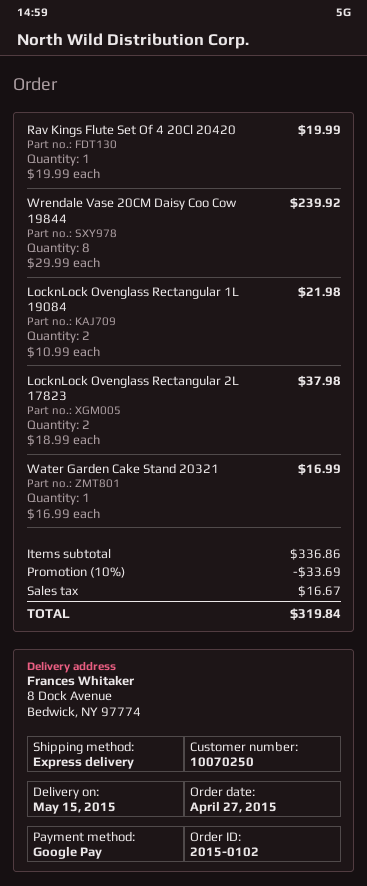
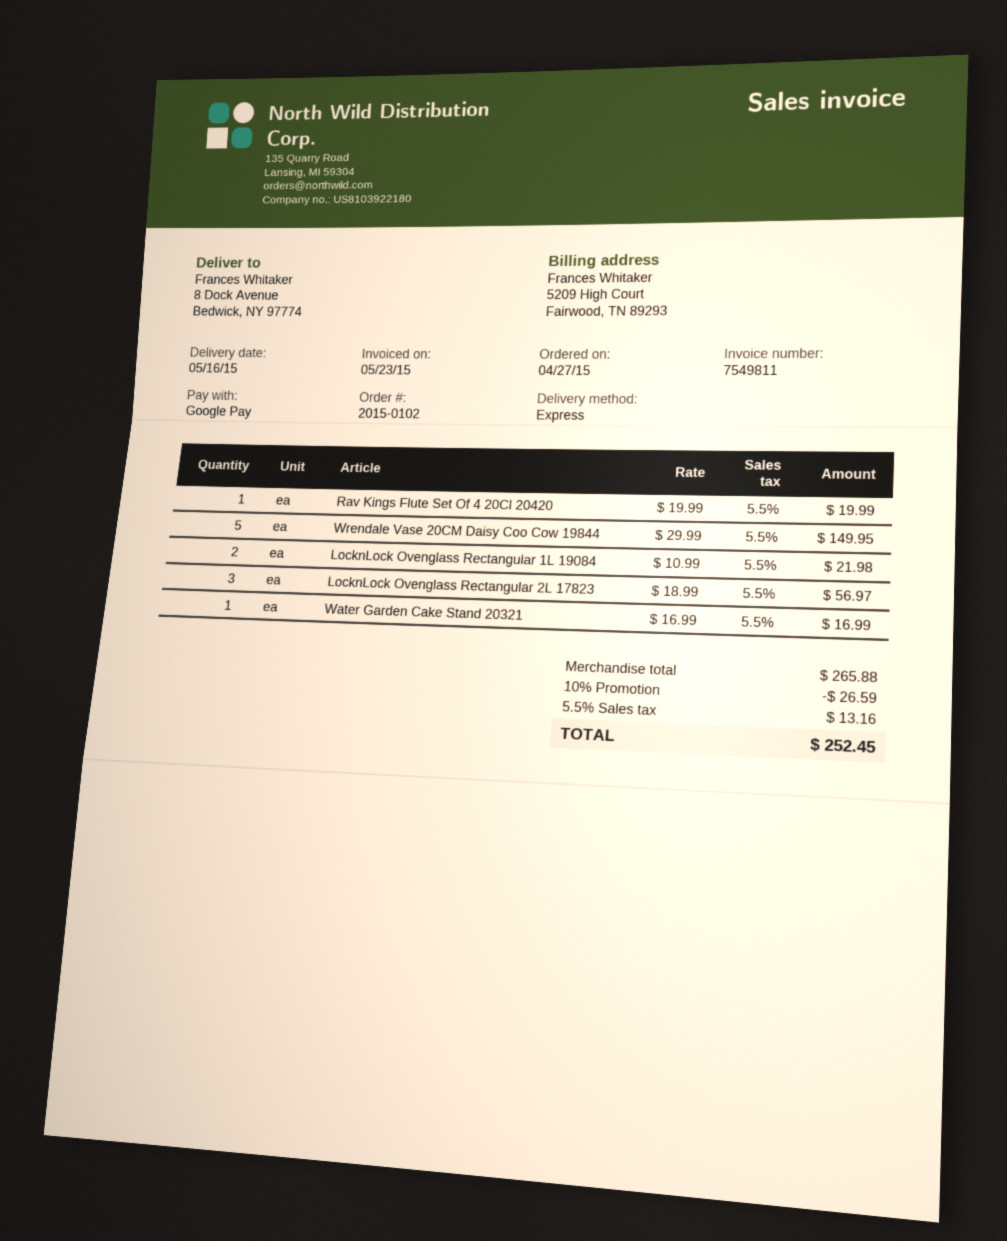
delivery date: 2015-05-15 -> 2015-05-16
Wrendale Vase 20CM Daisy Coo Cow 19844: 8 x 29.99 = 239.92 -> 5 x 29.99 = 149.95
LocknLock Ovenglass Rectangular 2L 17823: 2 x 18.99 = 37.98 -> 3 x 18.99 = 56.97
subtotal: 336.86 -> 265.88
discount: 10% = 33.69 -> 10% = 26.59
tax: 16.67 -> 13.16
total: 319.84 -> 252.45

